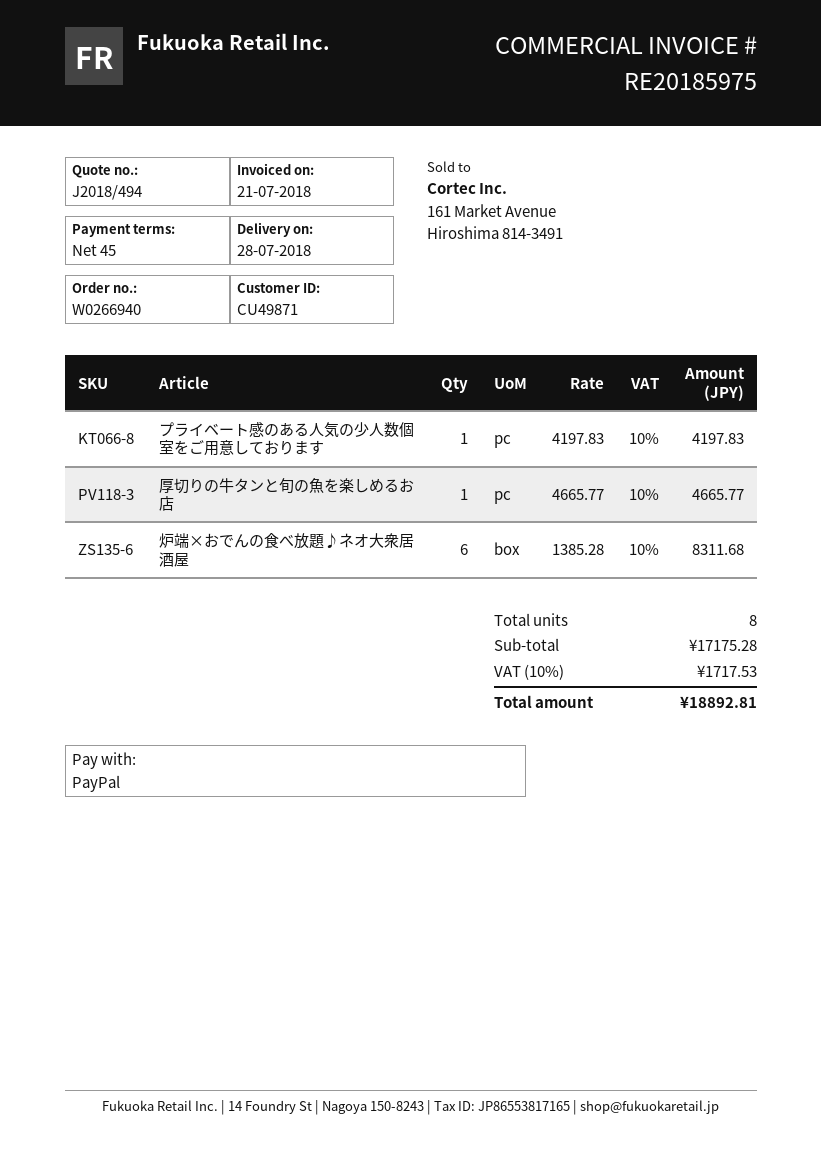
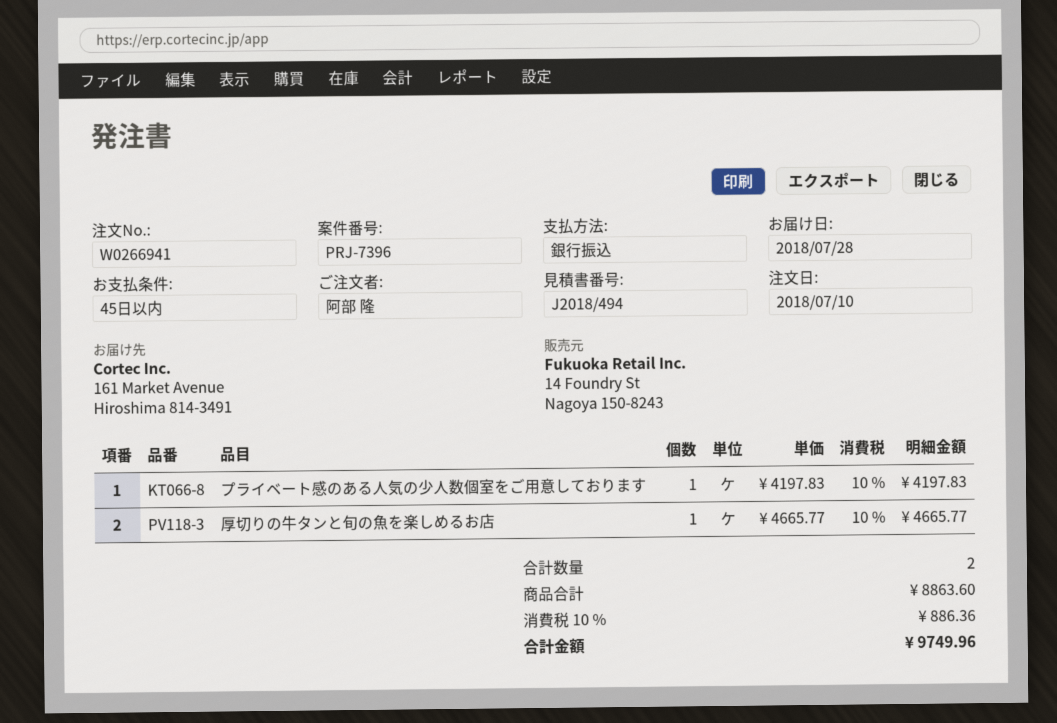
order number: W0266940 -> W0266941
payment method: PayPal -> bank transfer
炉端×おでんの食べ放題♪ネオ大衆居酒屋: 6 x 1385.28 = 8311.68 -> none
total quantity: 8 -> 2
subtotal: 17175.28 -> 8863.60
tax: 10% = 1717.53 -> 10% = 886.36
total: 18892.81 -> 9749.96

